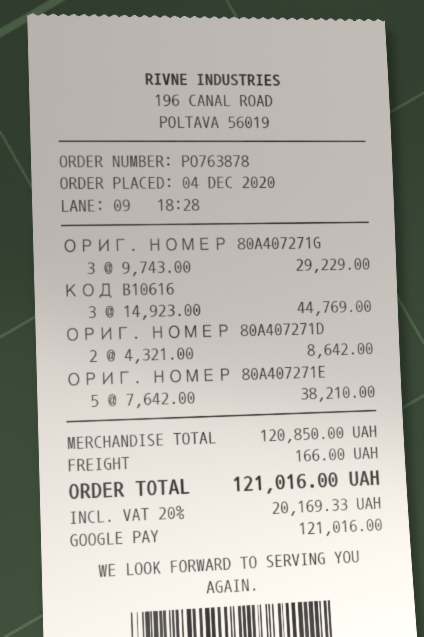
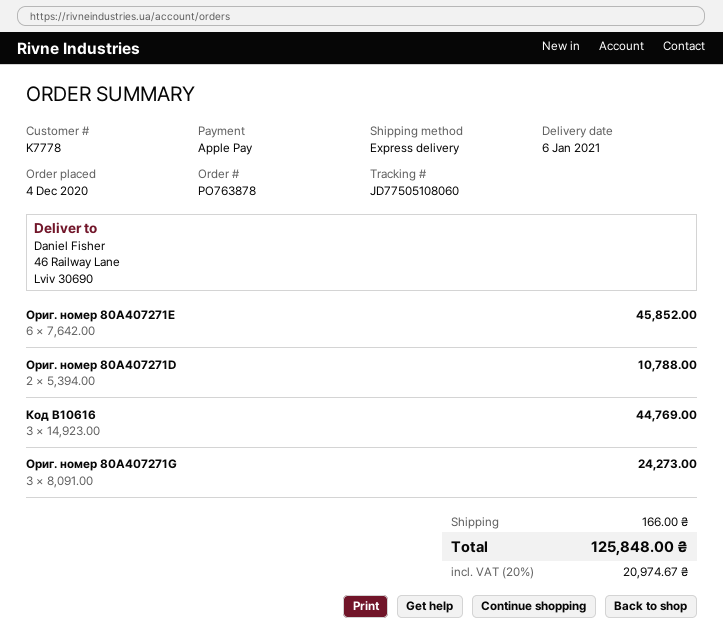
payment method: Google Pay -> Apple Pay
ОРИГ. НОМЕР 80A407271G: 3 x 9743.00 = 29229.00 -> 3 x 8091.00 = 24273.00
ОРИГ. НОМЕР 80A407271D: 2 x 4321.00 = 8642.00 -> 2 x 5394.00 = 10788.00
ОРИГ. НОМЕР 80A407271E: 5 x 7642.00 = 38210.00 -> 6 x 7642.00 = 45852.00
tax: 20% = 20169.33 -> 20% = 20974.67
total: 121016.00 -> 125848.00

